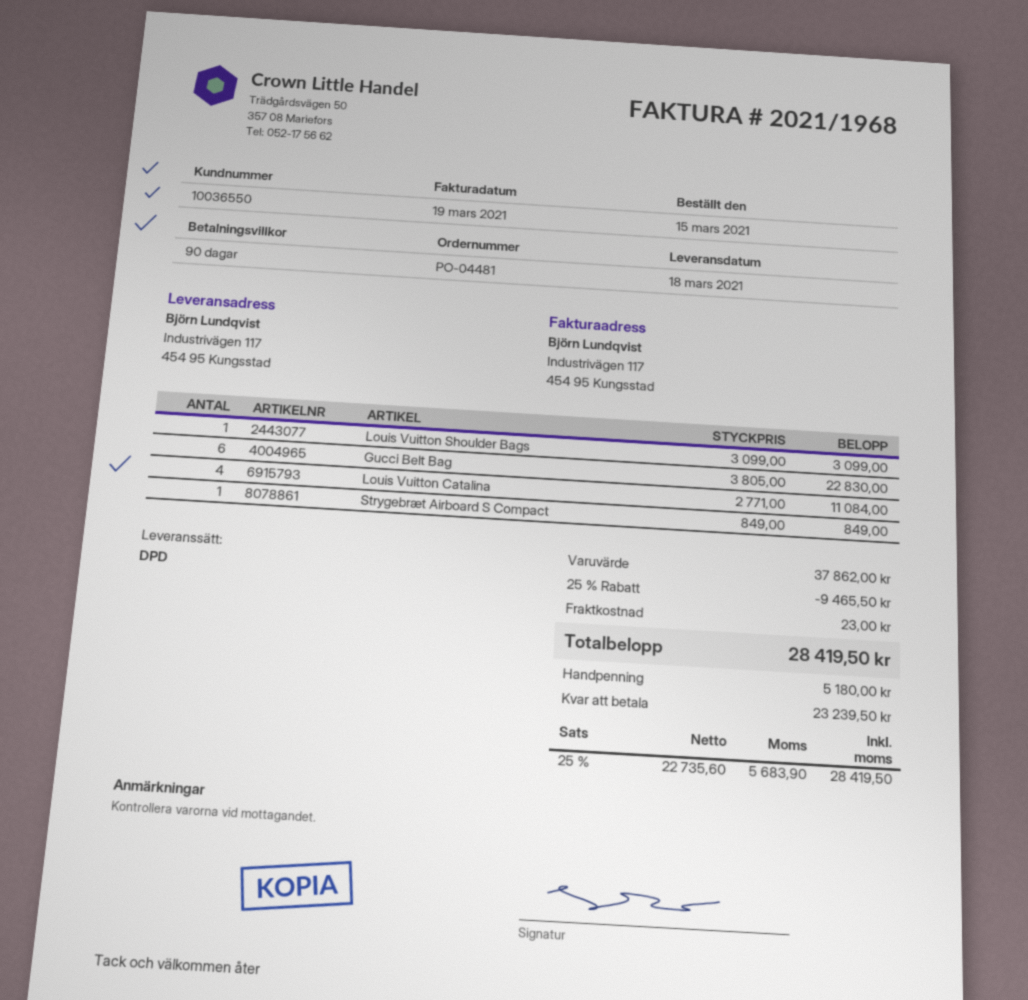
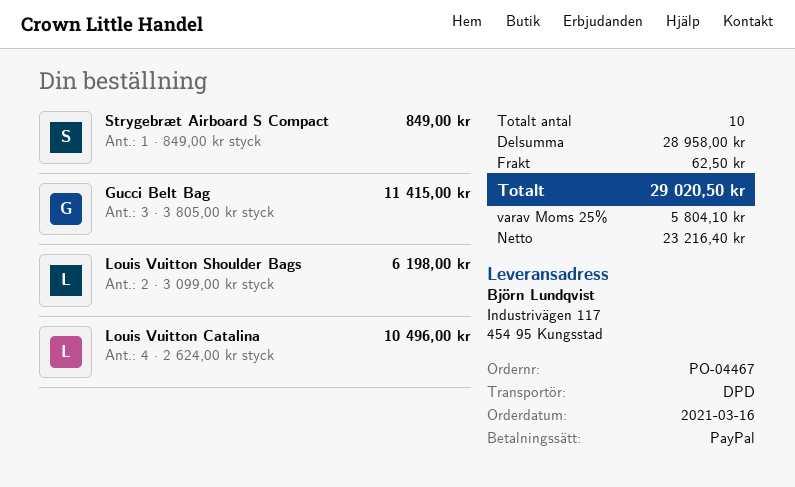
order number: PO-04481 -> PO-04467
order date: 2021-03-15 -> 2021-03-16
Louis Vuitton Shoulder Bags: 1 x 3099.00 = 3099.00 -> 2 x 3099.00 = 6198.00
Gucci Belt Bag: 6 x 3805.00 = 22830.00 -> 3 x 3805.00 = 11415.00
Louis Vuitton Catalina: 4 x 2771.00 = 11084.00 -> 4 x 2624.00 = 10496.00
subtotal: 37862.00 -> 28958.00
discount: 25% = 9465.50 -> none
shipping: 23.00 -> 62.50
net: 22735.60 -> 23216.40
tax: 25% = 5683.90 -> 25% = 5804.10
total: 28419.50 -> 29020.50

